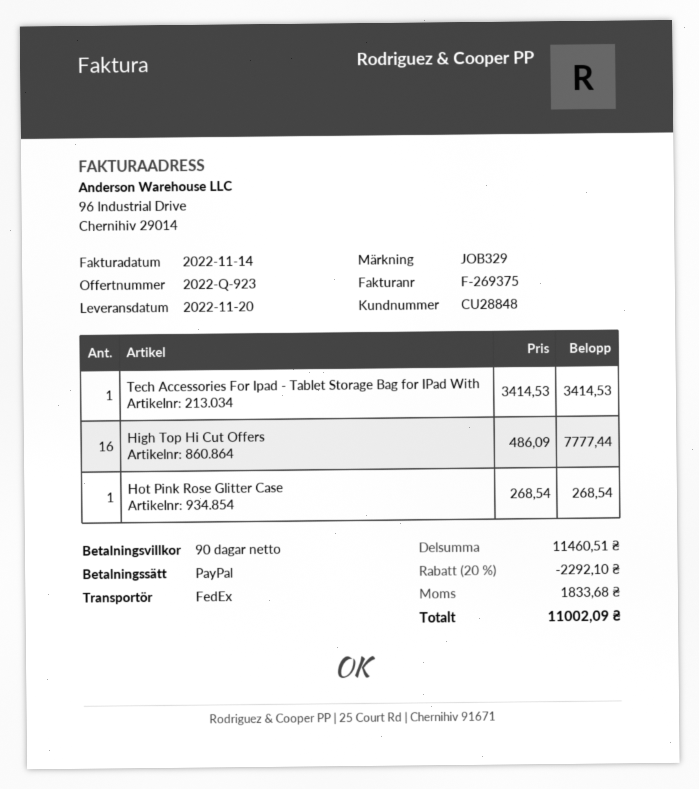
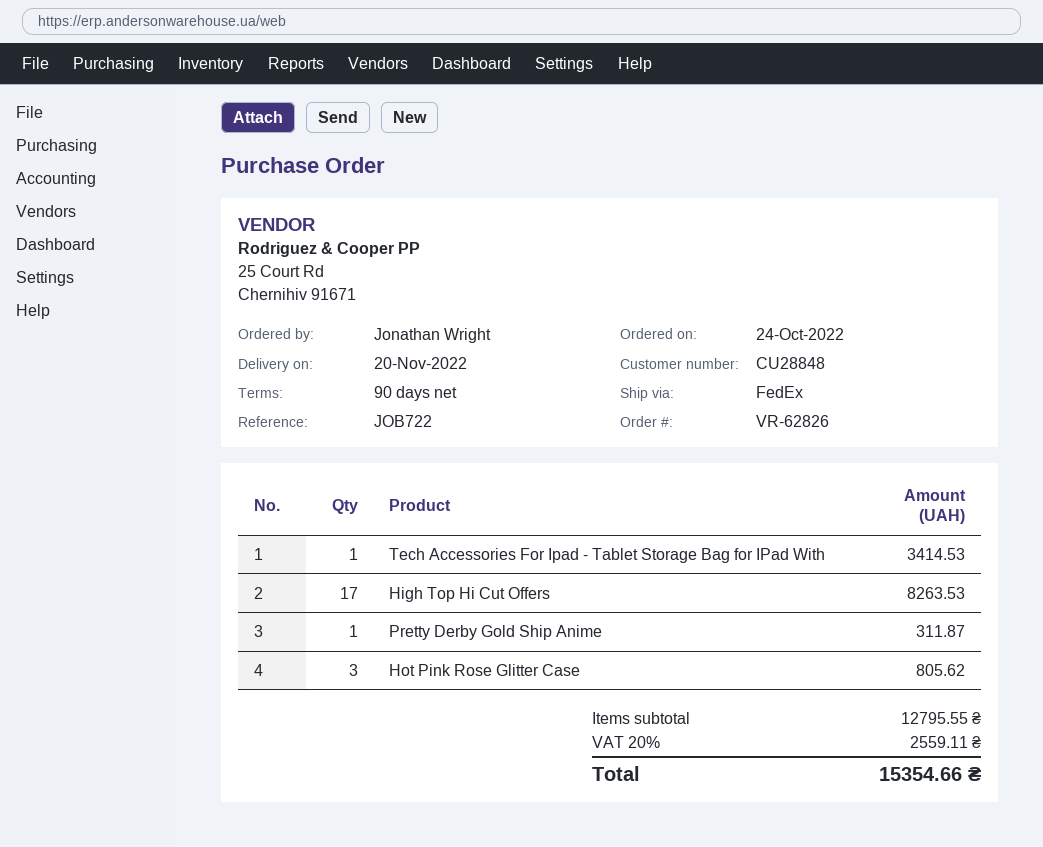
reference: JOB329 -> JOB722
High Top Hi Cut Offers: 16 for 7777.44 -> 17 for 8263.53
Hot Pink Rose Glitter Case: 1 for 268.54 -> 3 for 805.62
Pretty Derby Gold Ship Anime: none -> 1 for 311.87
subtotal: 11460.51 -> 12795.55
discount: 20% = 2292.10 -> none
tax: 1833.68 -> 2559.11
total: 11002.09 -> 15354.66

